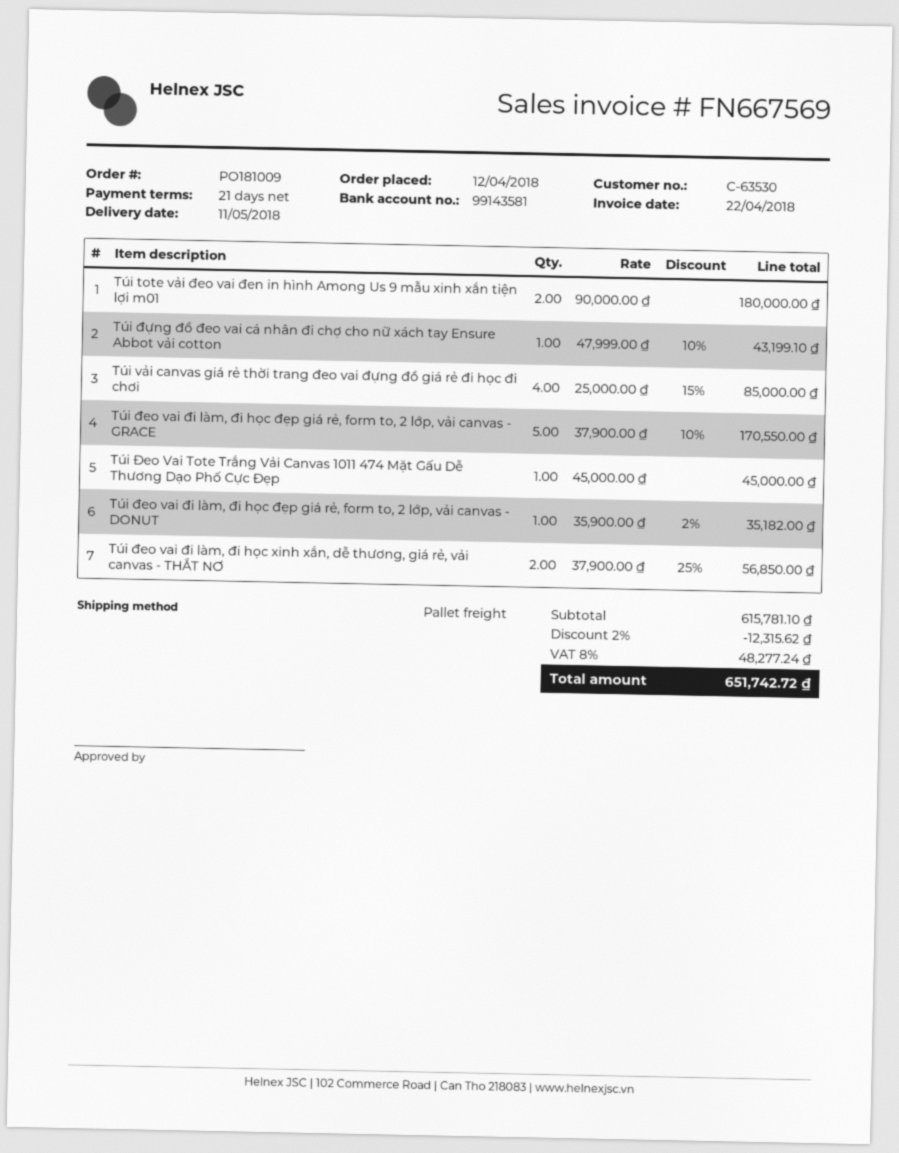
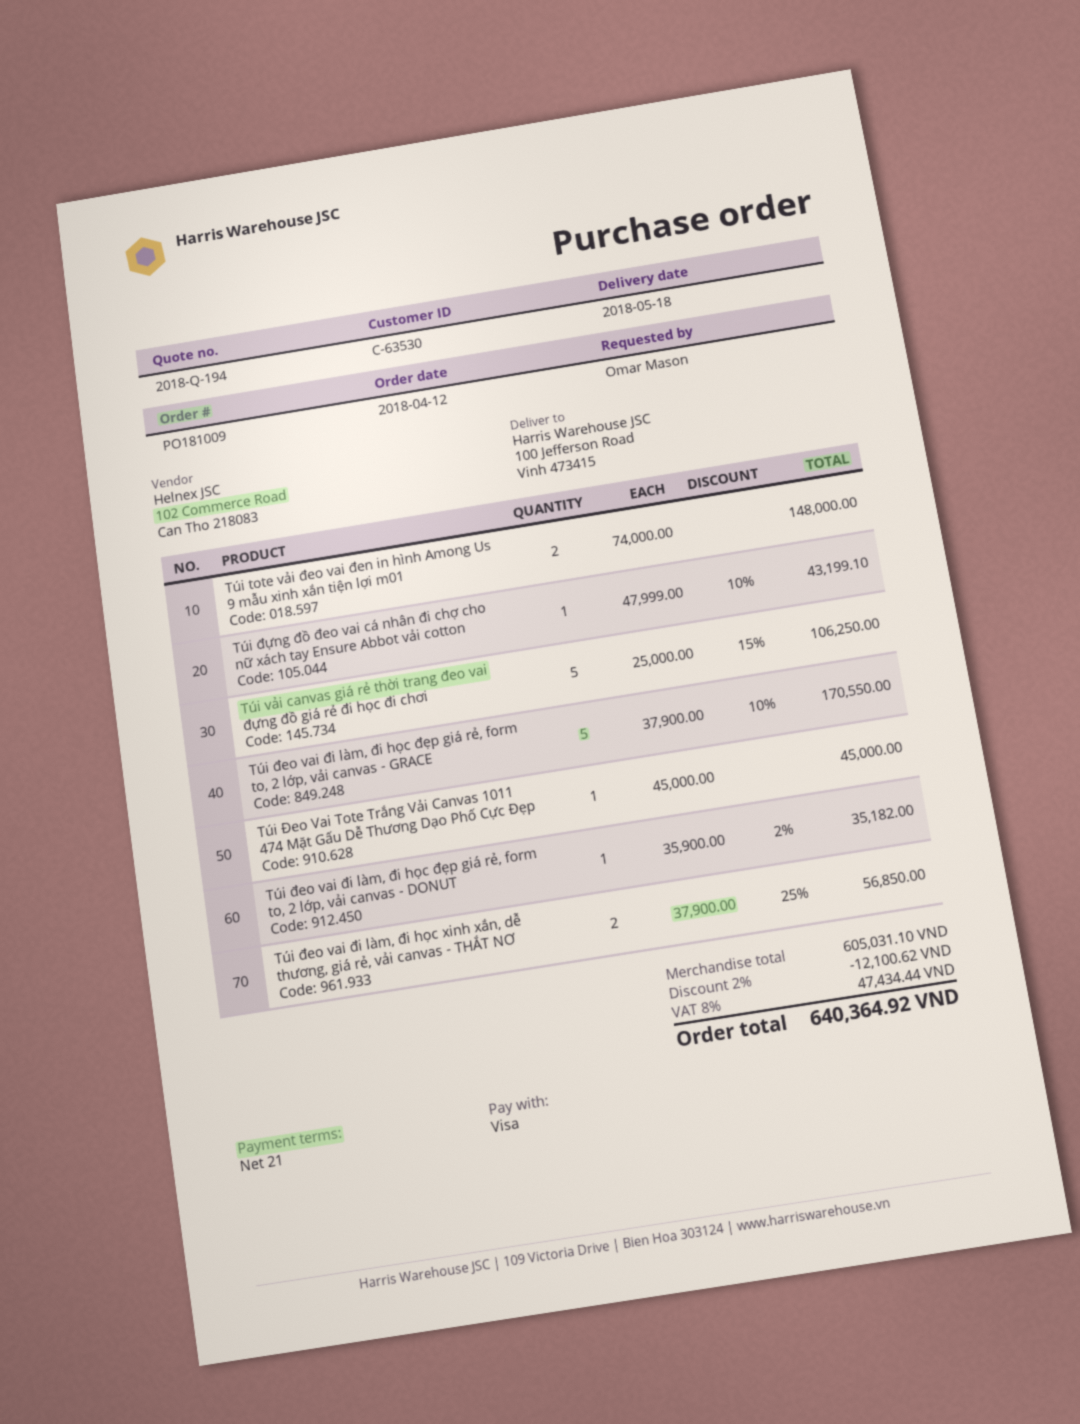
delivery date: 2018-05-11 -> 2018-05-18
Túi tote vải đeo vai đen in hình Among Us 9 mẫu xinh xắn tiện lợi m01: 2 x 90000.00 = 180000.00 -> 2 x 74000.00 = 148000.00
Túi vải canvas giá rẻ thời trang đeo vai đựng đồ giá rẻ đi học đi chơi: 4 x 25000.00 - 15% = 85000.00 -> 5 x 25000.00 - 15% = 106250.00
subtotal: 615781.10 -> 605031.10
discount: 2% = 12315.62 -> 2% = 12100.62
tax: 8% = 48277.24 -> 8% = 47434.44
total: 651742.72 -> 640364.92

